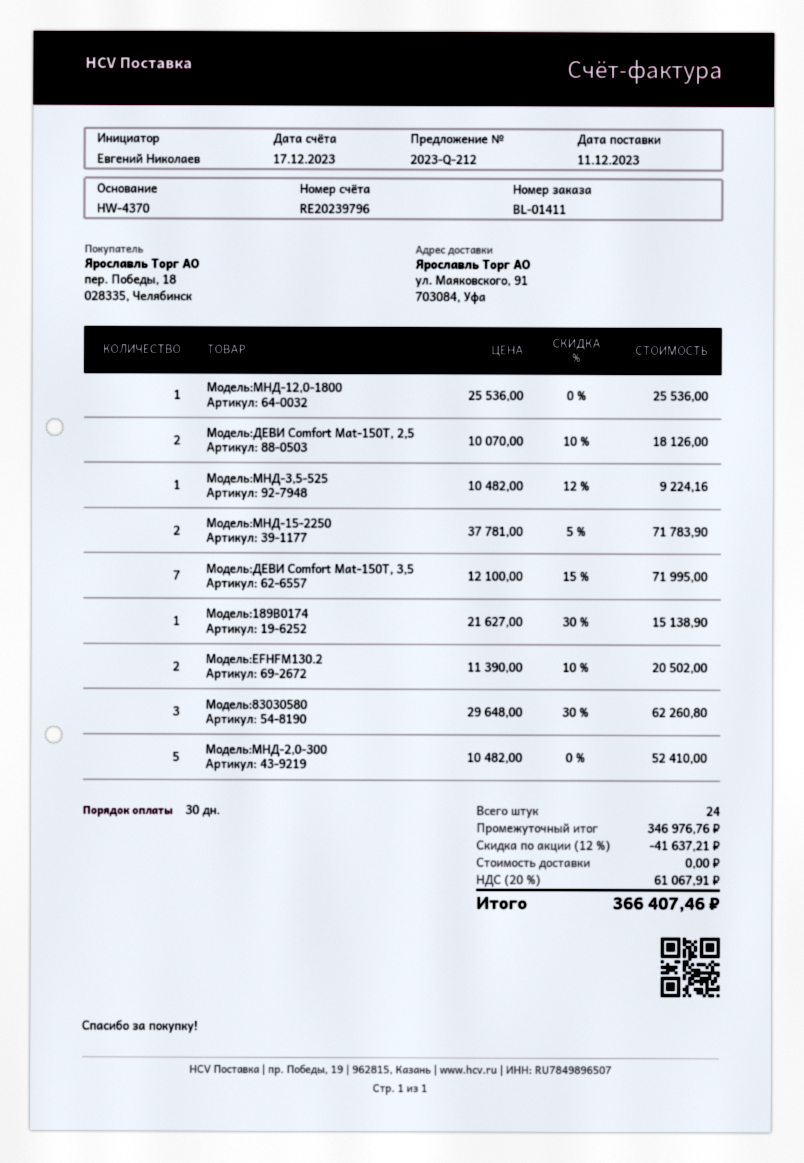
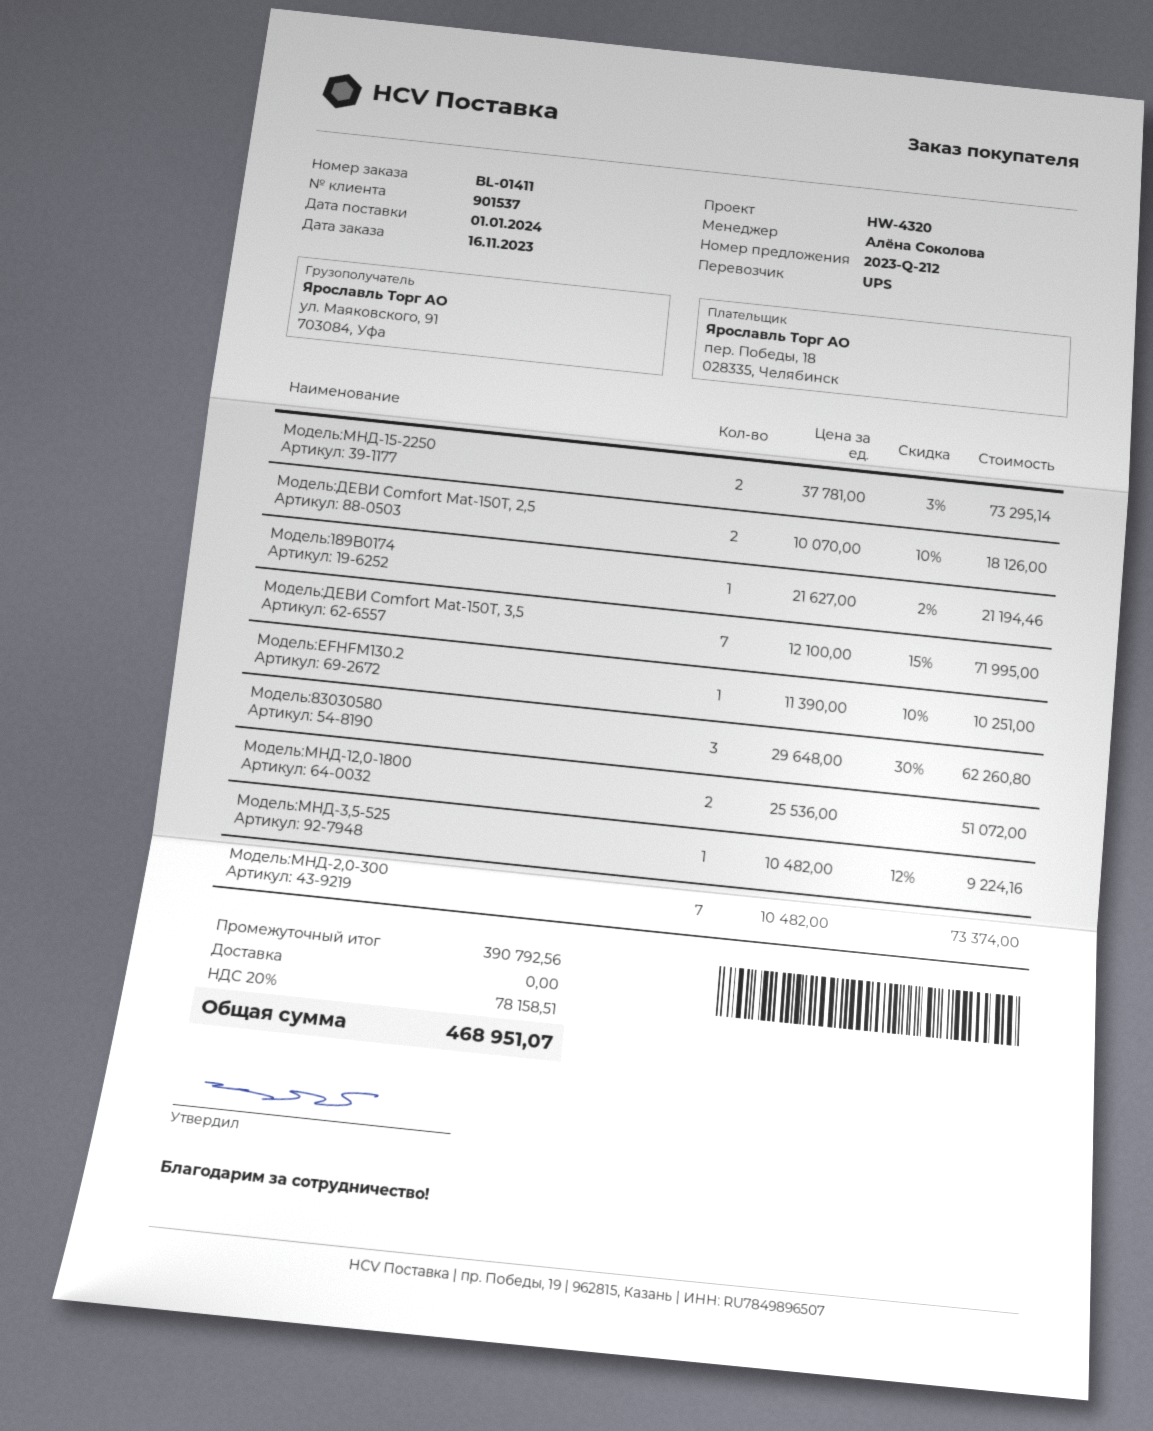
delivery date: 2023-12-11 -> 2024-01-01
reference: HW-4370 -> HW-4320
Модель:МНД-12,0-1800: 1 x 25536.00 = 25536.00 -> 2 x 25536.00 = 51072.00
Модель:МНД-15-2250: 2 x 37781.00 - 5% = 71783.90 -> 2 x 37781.00 - 3% = 73295.14
Модель:189B0174: 1 x 21627.00 - 30% = 15138.90 -> 1 x 21627.00 - 2% = 21194.46
Модель:EFHFM130.2: 2 x 11390.00 - 10% = 20502.00 -> 1 x 11390.00 - 10% = 10251.00
Модель:МНД-2,0-300: 5 x 10482.00 = 52410.00 -> 7 x 10482.00 = 73374.00
subtotal: 346976.76 -> 390792.56
discount: 12% = 41637.21 -> none
tax: 20% = 61067.91 -> 20% = 78158.51
total: 366407.46 -> 468951.07

